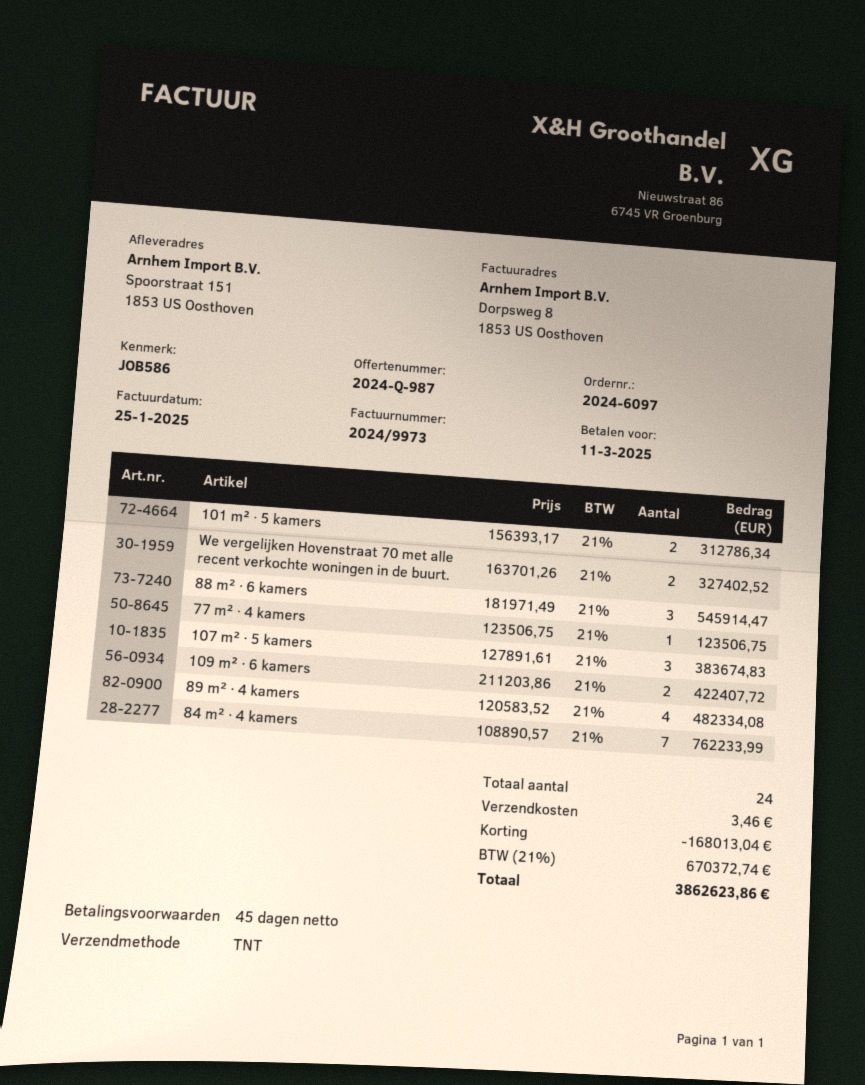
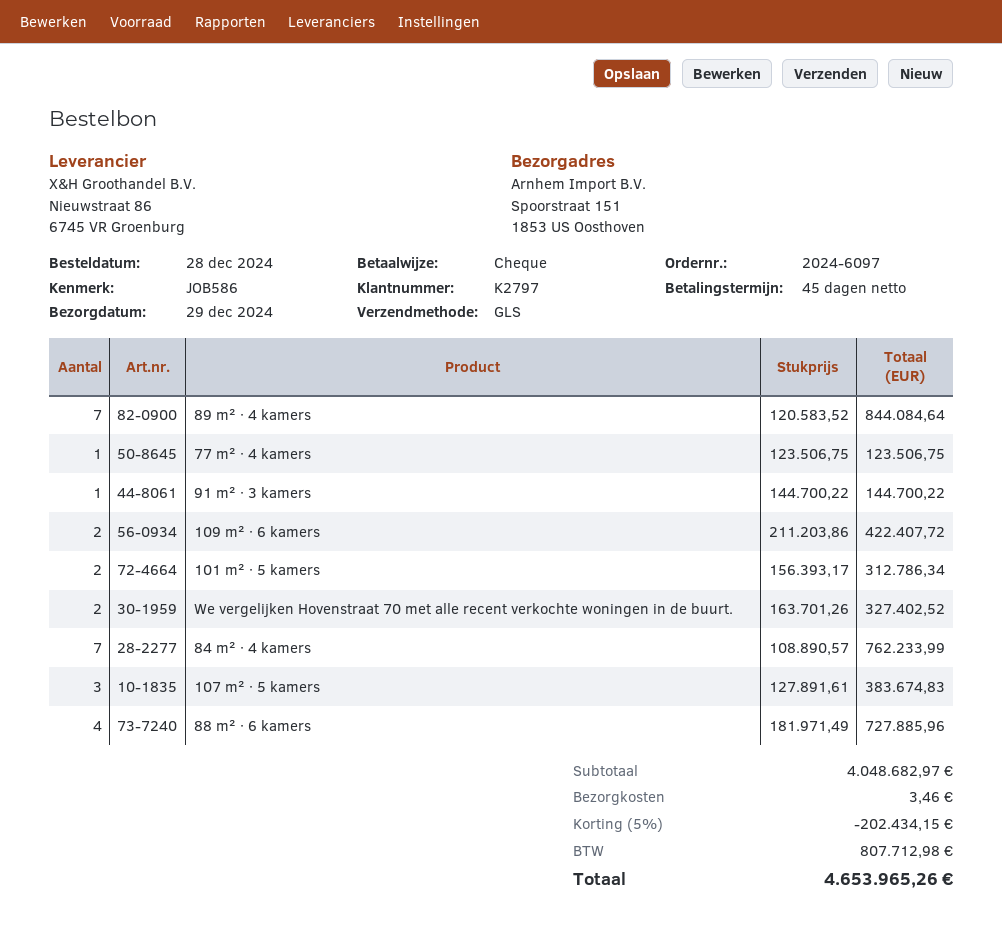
shipping method: TNT -> GLS
88 m² · 6 kamers: 3 x 181971.49 = 545914.47 -> 4 x 181971.49 = 727885.96
89 m² · 4 kamers: 4 x 120583.52 = 482334.08 -> 7 x 120583.52 = 844084.64
91 m² · 3 kamers: none -> 1 x 144700.22 = 144700.22
discount: 168013.04 -> 202434.15
tax: 670372.74 -> 807712.98
total: 3862623.86 -> 4653965.26

